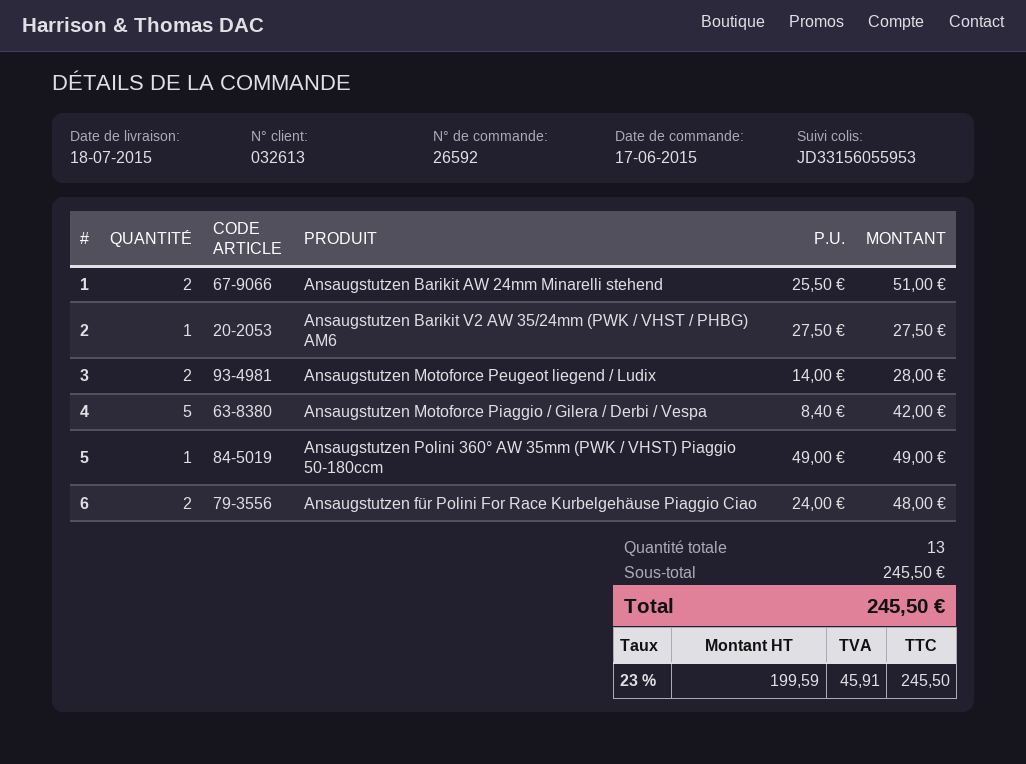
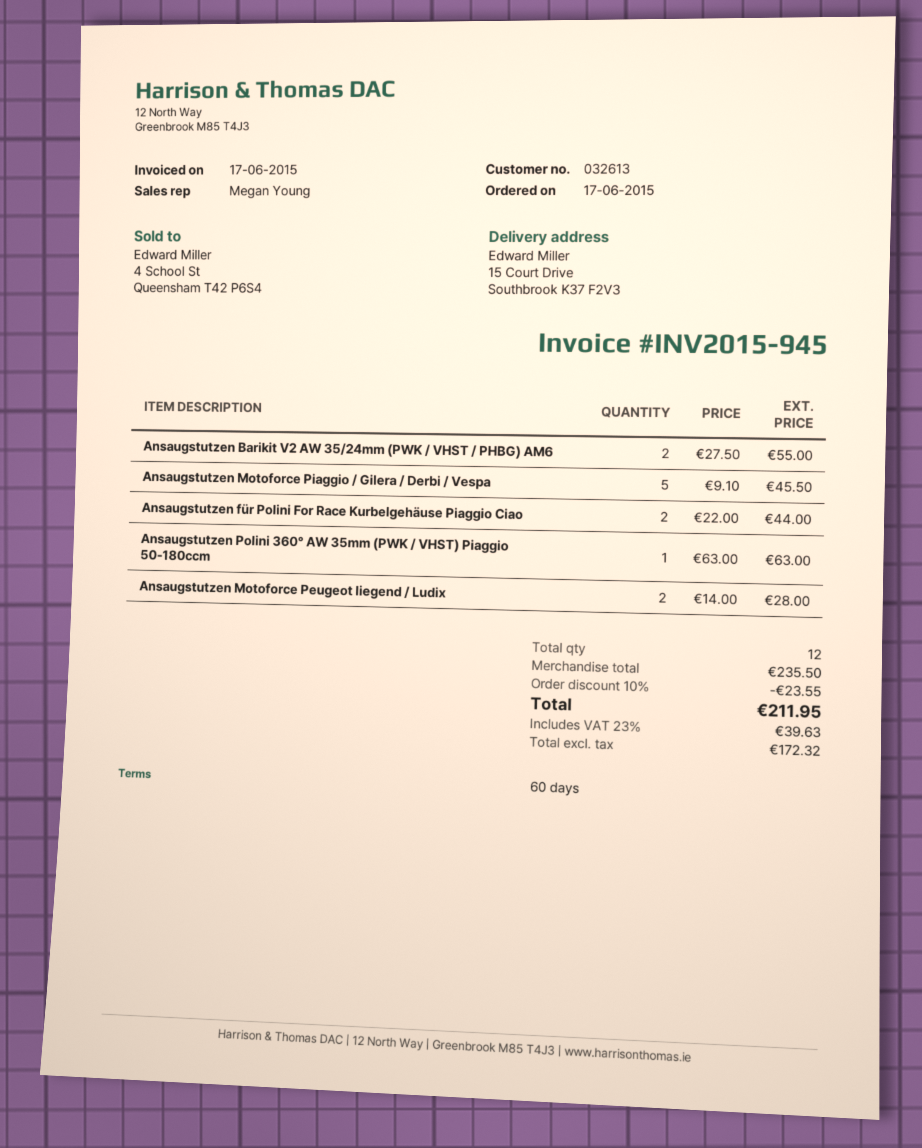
Ansaugstutzen Barikit AW 24mm Minarelli stehend: 2 x 25.50 = 51.00 -> none
Ansaugstutzen Barikit V2 AW 35/24mm (PWK / VHST / PHBG) AM6: 1 x 27.50 = 27.50 -> 2 x 27.50 = 55.00
Ansaugstutzen Motoforce Piaggio / Gilera / Derbi / Vespa: 5 x 8.40 = 42.00 -> 5 x 9.10 = 45.50
Ansaugstutzen Polini 360° AW 35mm (PWK / VHST) Piaggio 50-180ccm: 1 x 49.00 = 49.00 -> 1 x 63.00 = 63.00
Ansaugstutzen für Polini For Race Kurbelgehäuse Piaggio Ciao: 2 x 24.00 = 48.00 -> 2 x 22.00 = 44.00
total quantity: 13 -> 12
subtotal: 245.50 -> 235.50
discount: none -> 10% = 23.55
net: 199.59 -> 172.32
tax: 23% = 45.91 -> 23% = 39.63
total: 245.50 -> 211.95

